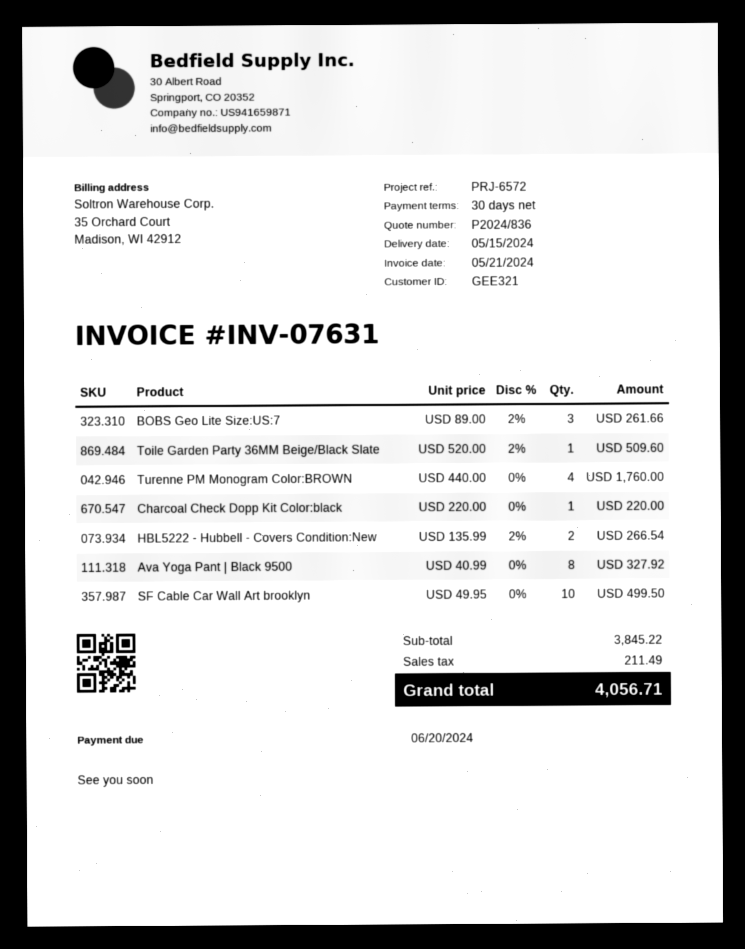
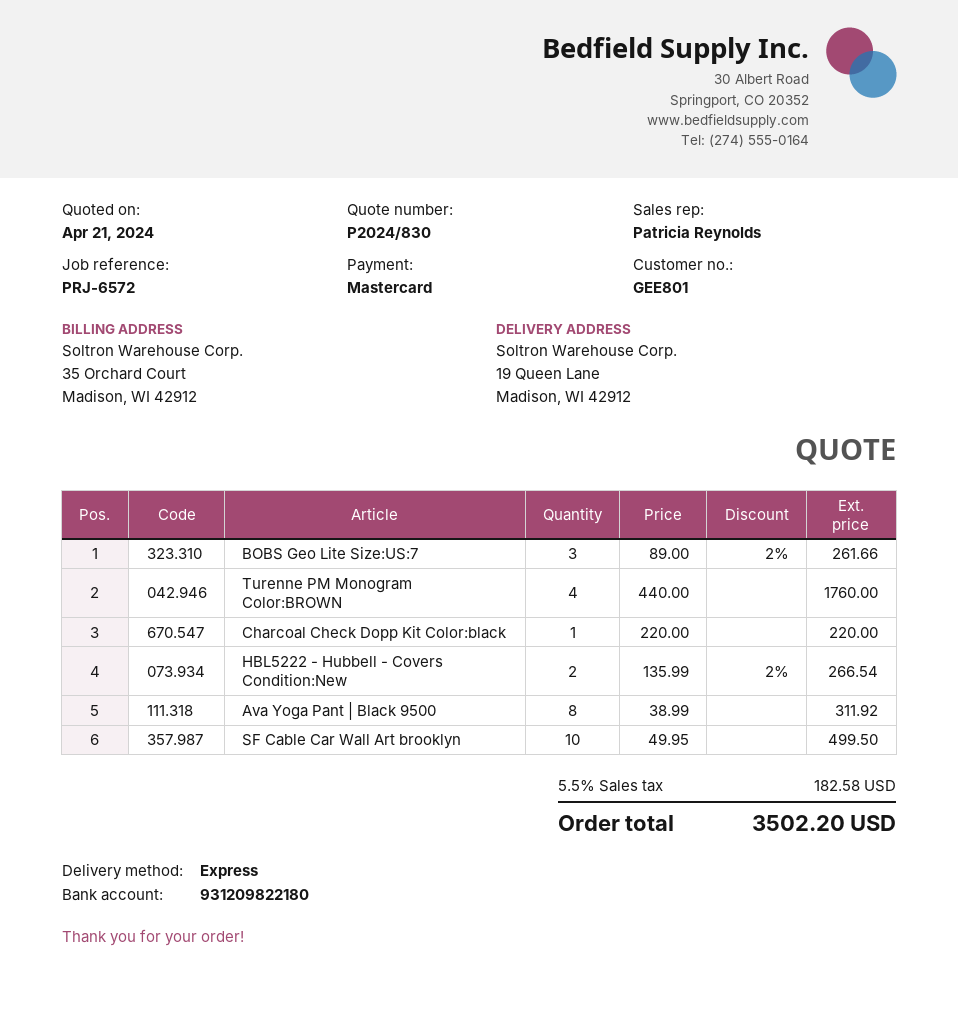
quote number: P2024/836 -> P2024/830
customer number: GEE321 -> GEE801
Toile Garden Party 36MM Beige/Black Slate: 1 x 520.00 - 2% = 509.60 -> none
Ava Yoga Pant | Black 9500: 8 x 40.99 = 327.92 -> 8 x 38.99 = 311.92
tax: 211.49 -> 182.58
total: 4056.71 -> 3502.20

